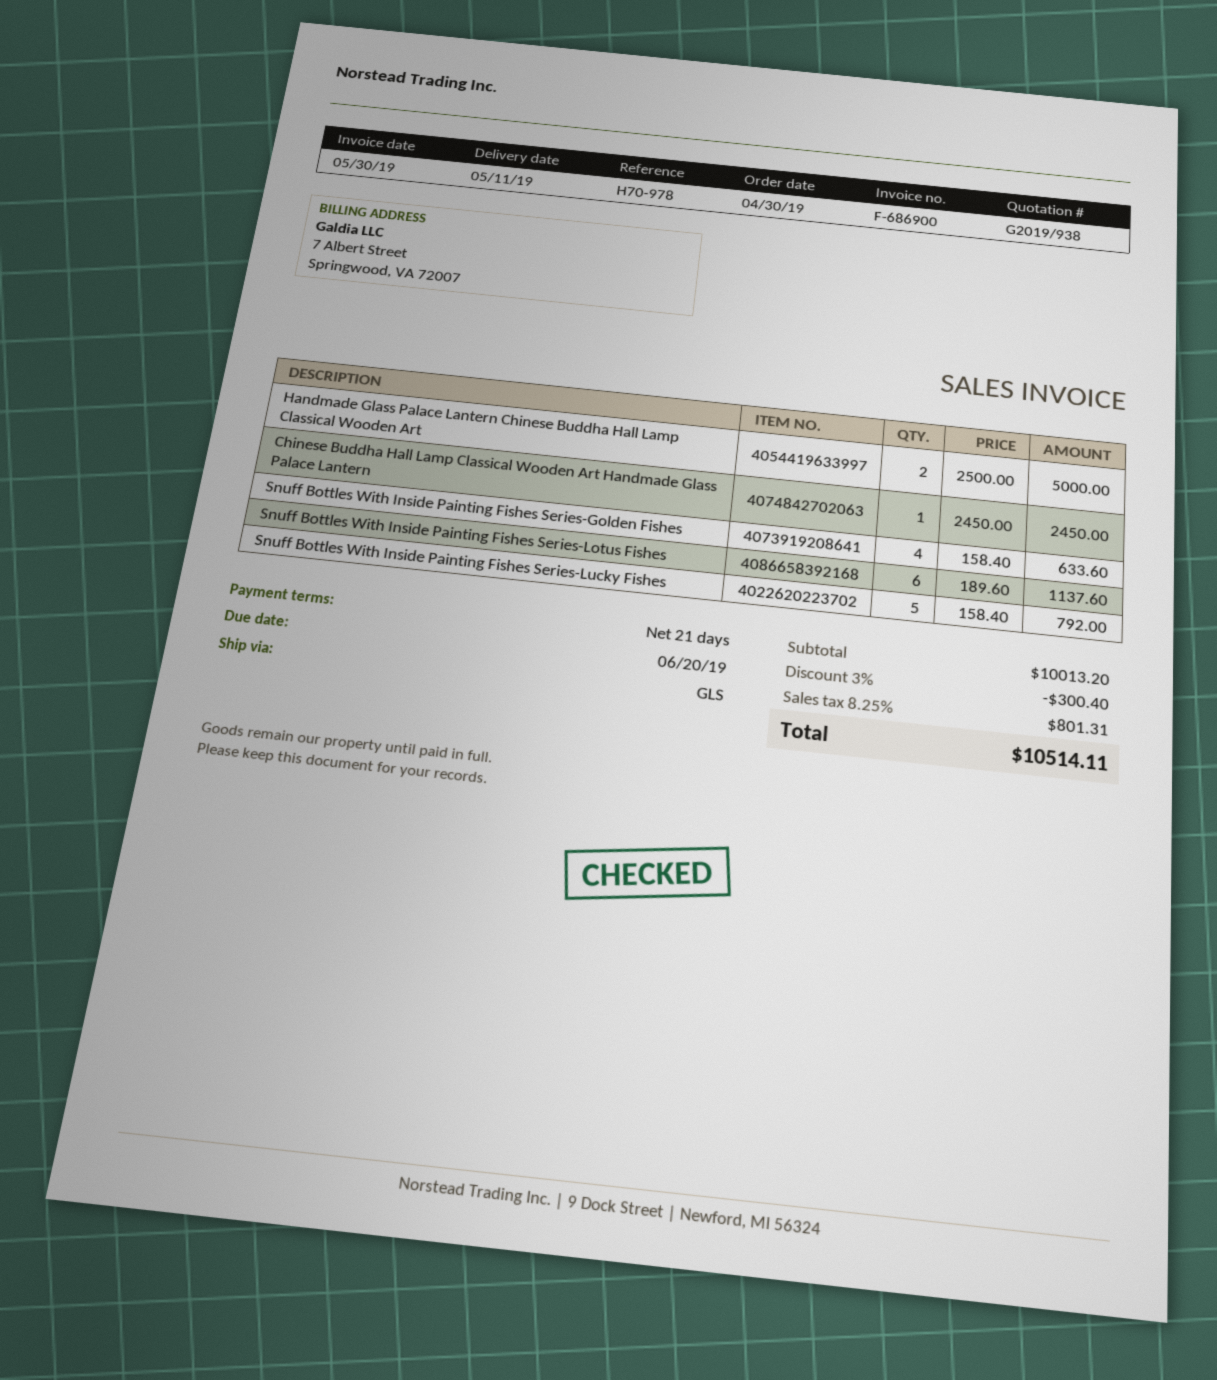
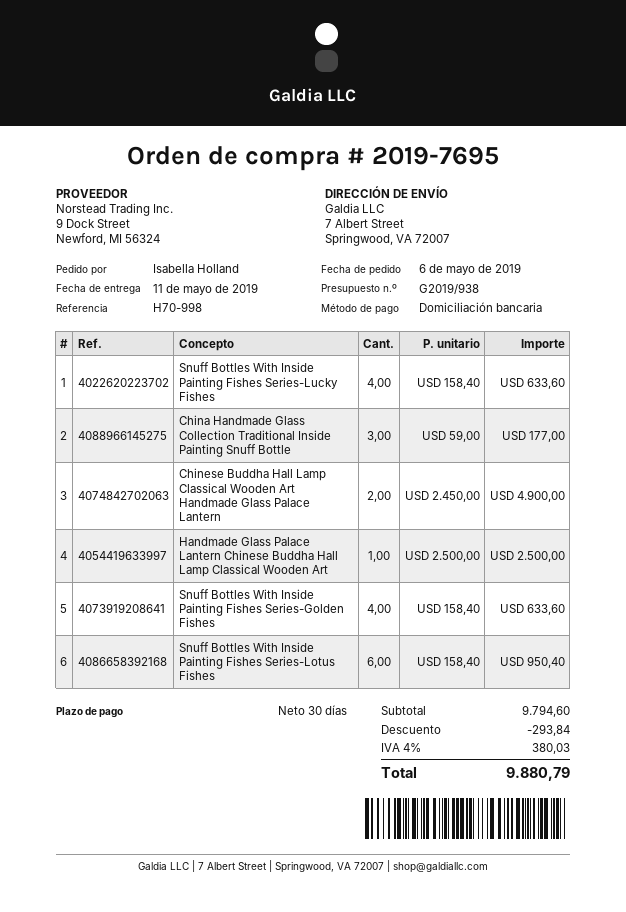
order date: 2019-04-30 -> 2019-05-06
payment terms: 21 days -> 30 days
reference: H70-978 -> H70-998
Handmade Glass Palace Lantern Chinese Buddha Hall Lamp Classical Wooden Art: 2 x 2500.00 = 5000.00 -> 1 x 2500.00 = 2500.00
Chinese Buddha Hall Lamp Classical Wooden Art Handmade Glass Palace Lantern: 1 x 2450.00 = 2450.00 -> 2 x 2450.00 = 4900.00
Snuff Bottles With Inside Painting Fishes Series-Lotus Fishes: 6 x 189.60 = 1137.60 -> 6 x 158.40 = 950.40
Snuff Bottles With Inside Painting Fishes Series-Lucky Fishes: 5 x 158.40 = 792.00 -> 4 x 158.40 = 633.60
China Handmade Glass Collection Traditional Inside Painting Snuff Bottle: none -> 3 x 59.00 = 177.00
subtotal: 10013.20 -> 9794.60
discount: 300.40 -> 293.84
tax: 8.25% = 801.31 -> 4% = 380.03
total: 10514.11 -> 9880.79

